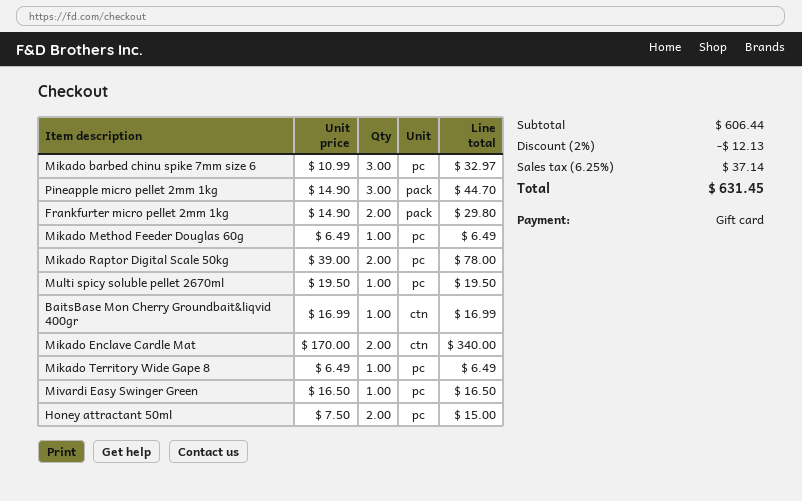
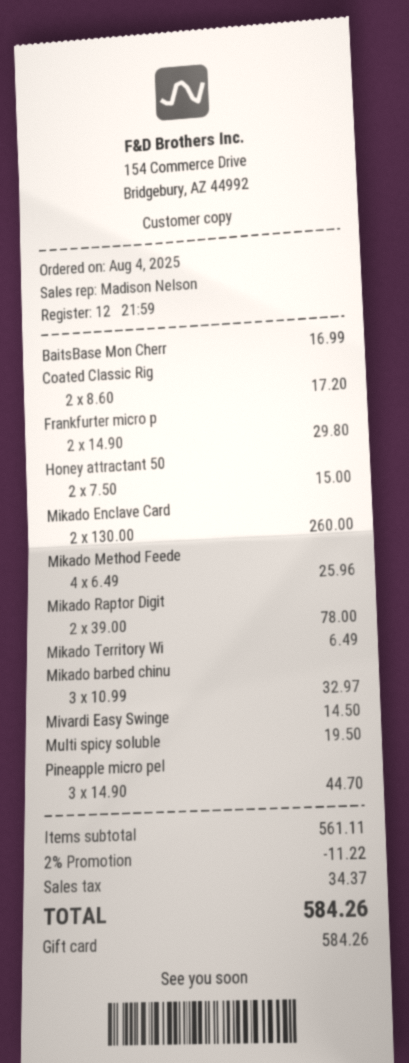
Mikado Method Feeder Douglas 60g: 1 x 6.49 = 6.49 -> 4 x 6.49 = 25.96
Mikado Enclave Cardle Mat: 2 x 170.00 = 340.00 -> 2 x 130.00 = 260.00
Mivardi Easy Swinger Green: 1 x 16.50 = 16.50 -> 1 x 14.50 = 14.50
Coated Classic Rig: none -> 2 x 8.60 = 17.20
subtotal: 606.44 -> 561.11
discount: 2% = 12.13 -> 2% = 11.22
tax: 37.14 -> 34.37
total: 631.45 -> 584.26

